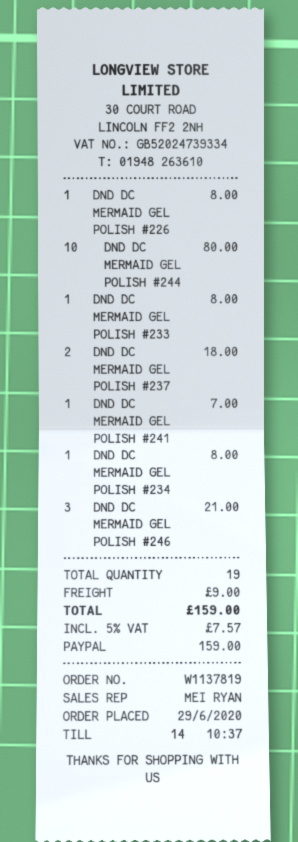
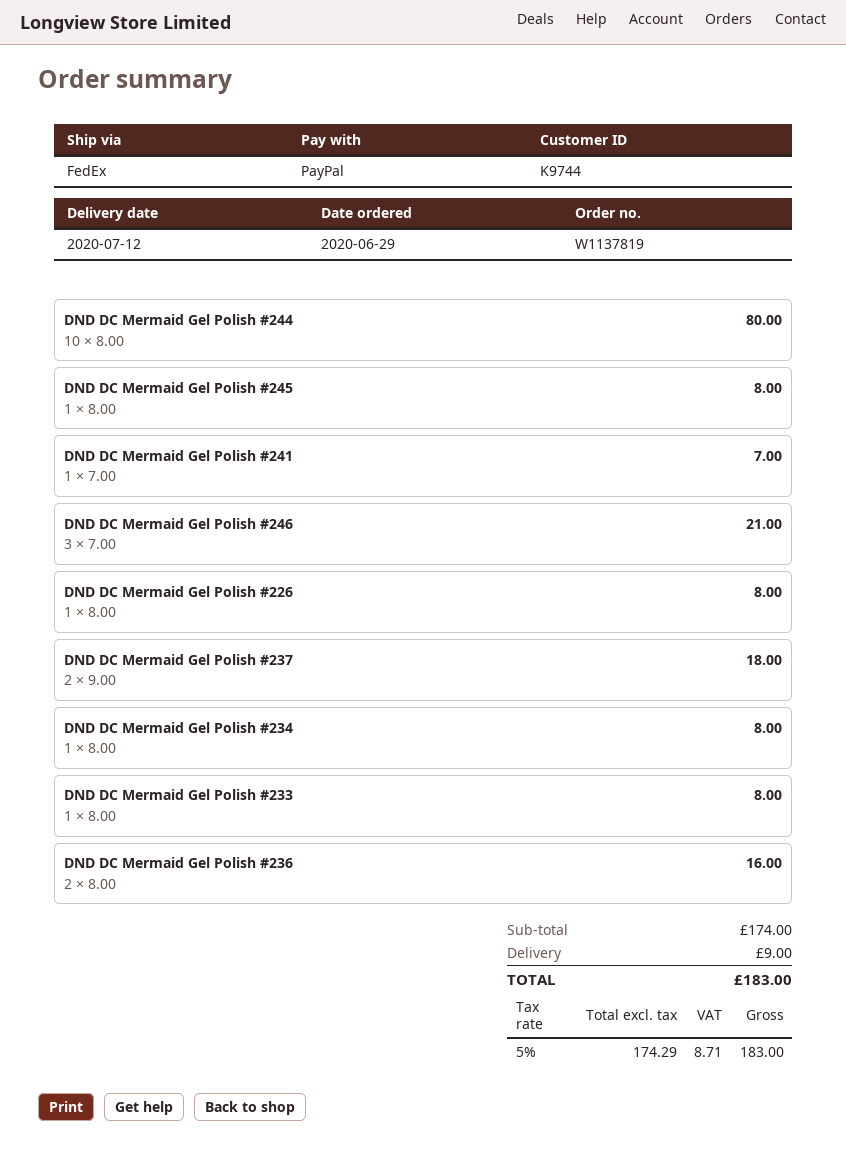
DND DC Mermaid Gel Polish #245: none -> 1 for 8.00
DND DC Mermaid Gel Polish #236: none -> 2 for 16.00
tax: 5% = 7.57 -> 5% = 8.71
total: 159.00 -> 183.00

